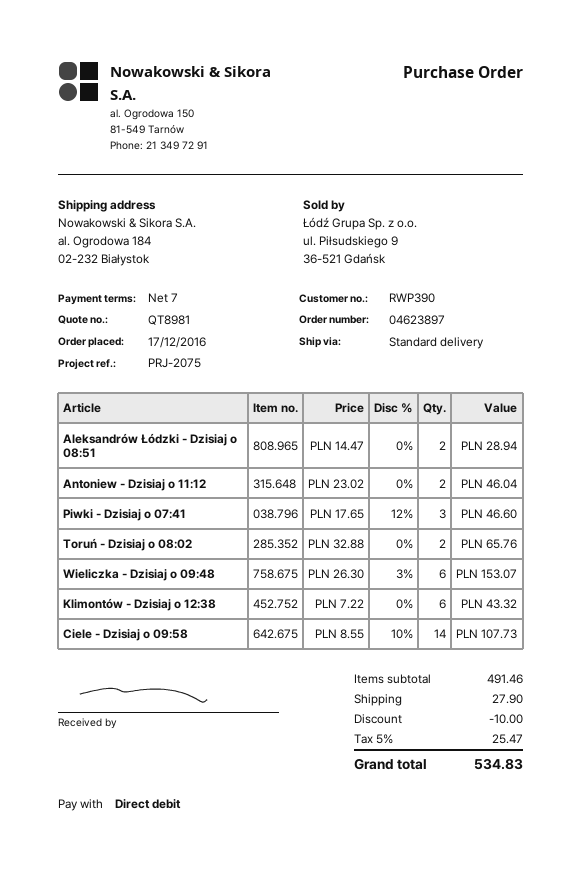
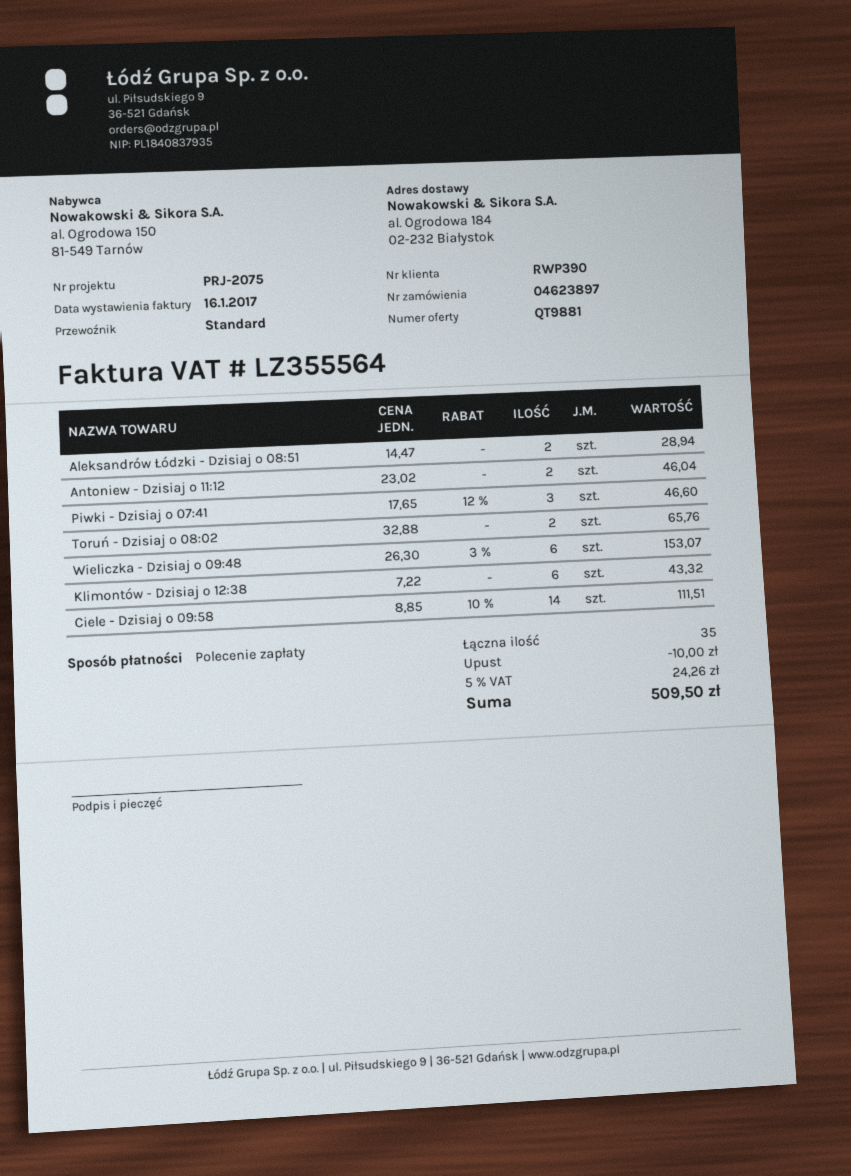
quote number: QT8981 -> QT9881
Ciele - Dzisiaj o 09:58: 14 x 8.55 - 10% = 107.73 -> 14 x 8.85 - 10% = 111.51
shipping: 27.90 -> none
tax: 5% = 25.47 -> 5% = 24.26
total: 534.83 -> 509.50

